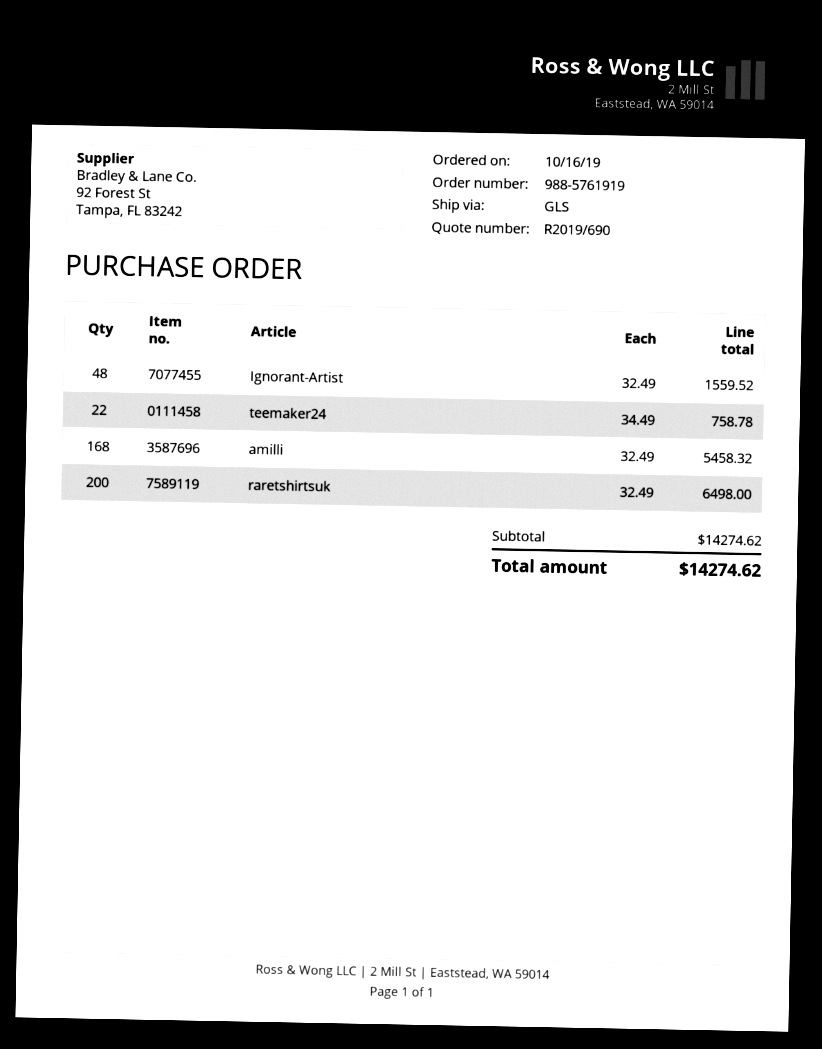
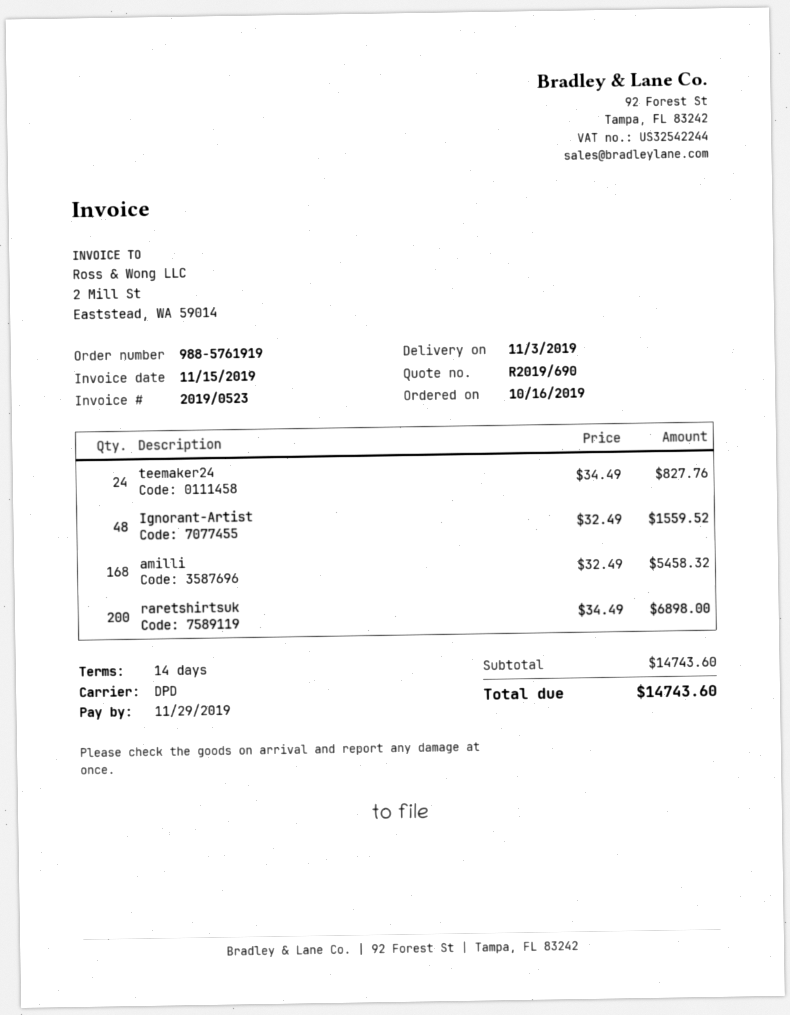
shipping method: GLS -> DPD
teemaker24: 22 x 34.49 = 758.78 -> 24 x 34.49 = 827.76
raretshirtsuk: 200 x 32.49 = 6498.00 -> 200 x 34.49 = 6898.00
subtotal: 14274.62 -> 14743.60
total: 14274.62 -> 14743.60

